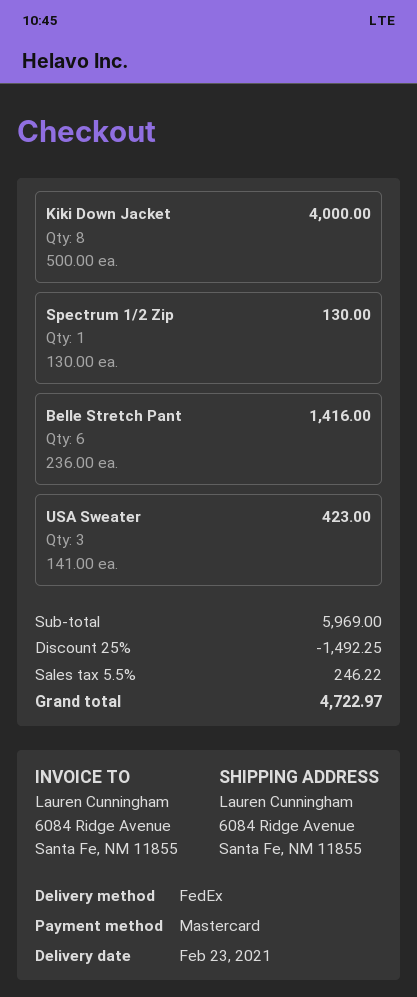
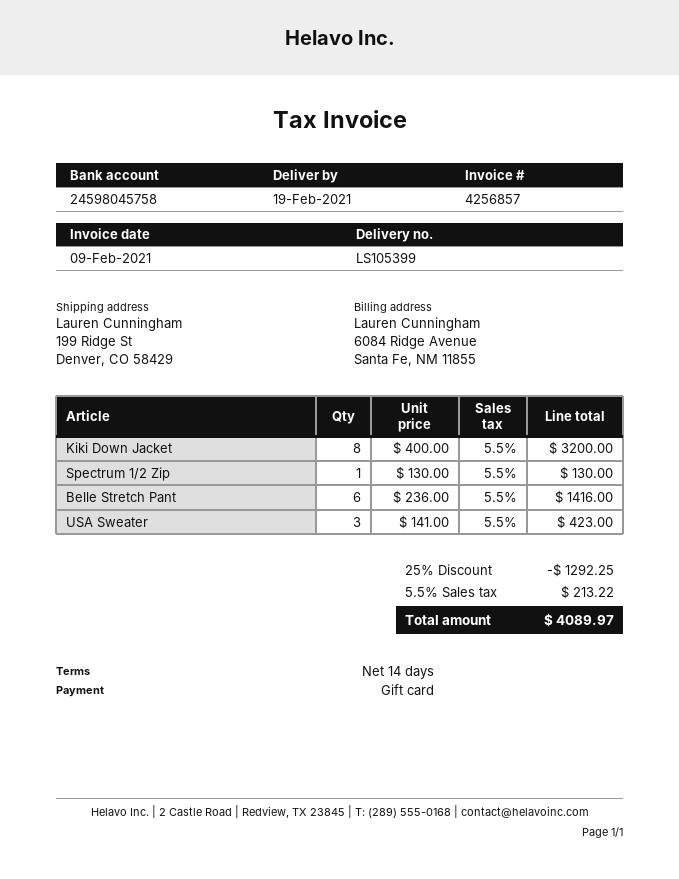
delivery date: 2021-02-23 -> 2021-02-19
payment method: Mastercard -> gift card
ship to: 6084 Ridge Avenue, Santa Fe, NM 11855 -> 199 Ridge St, Denver, CO 58429
Kiki Down Jacket: 8 x 500.00 = 4000.00 -> 8 x 400.00 = 3200.00
discount: 25% = 1492.25 -> 25% = 1292.25
tax: 5.5% = 246.22 -> 5.5% = 213.22
total: 4722.97 -> 4089.97

